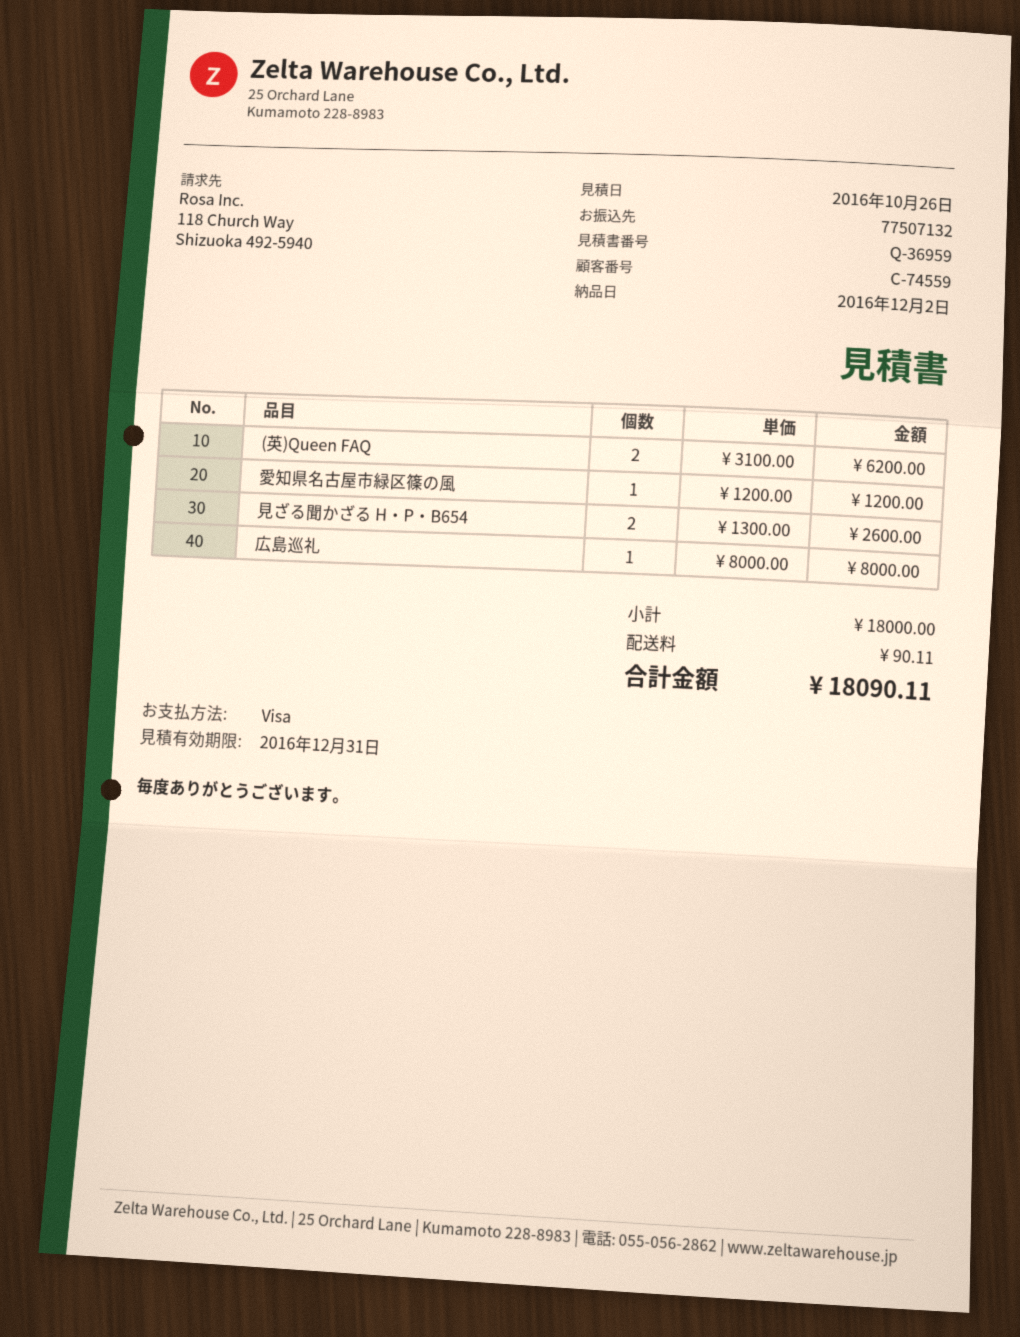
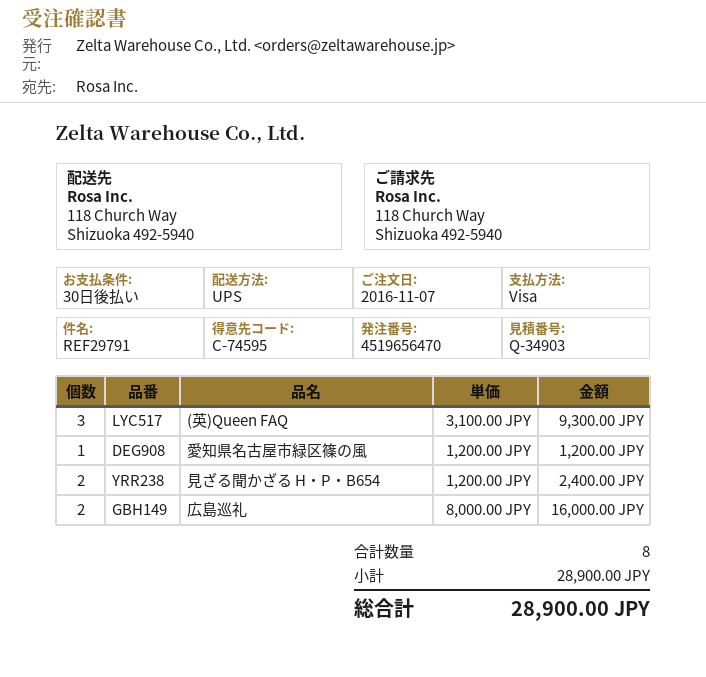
quote number: Q-36959 -> Q-34903
customer number: C-74559 -> C-74595
(英)Queen FAQ: 2 x 3100.00 = 6200.00 -> 3 x 3100.00 = 9300.00
見ざる聞かざる H・P・B654: 2 x 1300.00 = 2600.00 -> 2 x 1200.00 = 2400.00
広島巡礼: 1 x 8000.00 = 8000.00 -> 2 x 8000.00 = 16000.00
subtotal: 18000.00 -> 28900.00
shipping: 90.11 -> none
total: 18090.11 -> 28900.00

